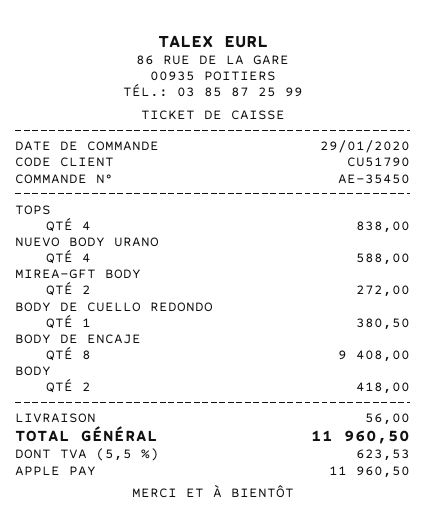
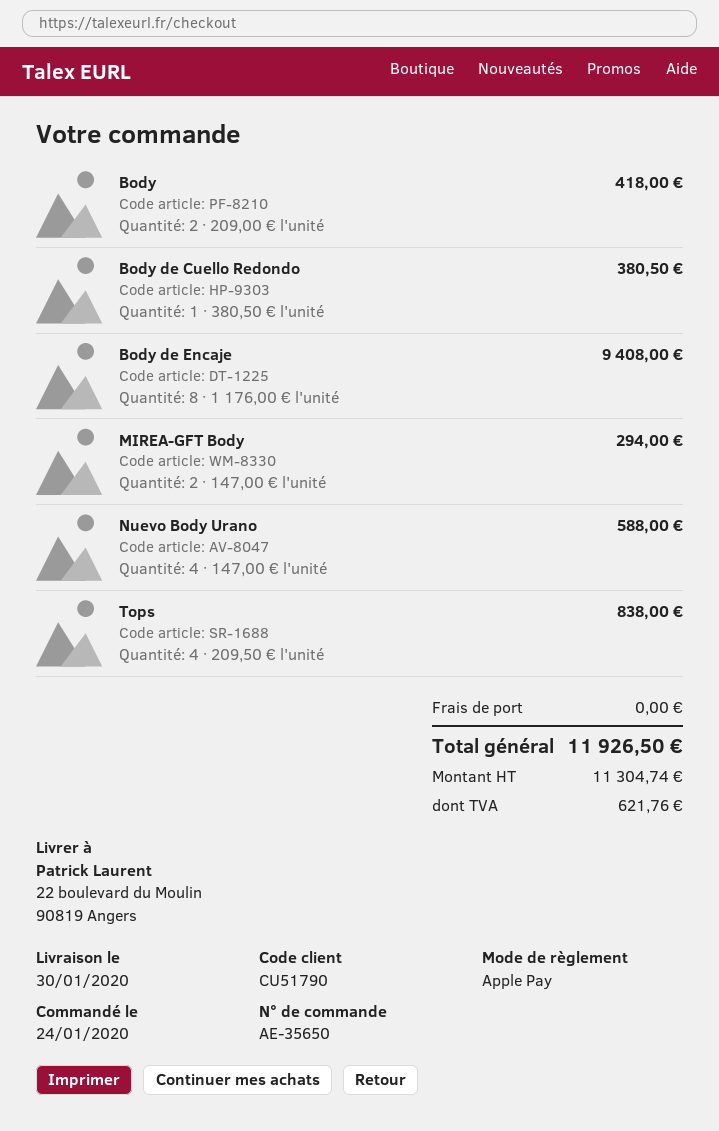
order number: AE-35450 -> AE-35650
order date: 2020-01-29 -> 2020-01-24
MIREA-GFT BODY: 2 for 272.00 -> 2 for 294.00
shipping: 56.00 -> 0.00
tax: 623.53 -> 621.76
total: 11960.50 -> 11926.50

